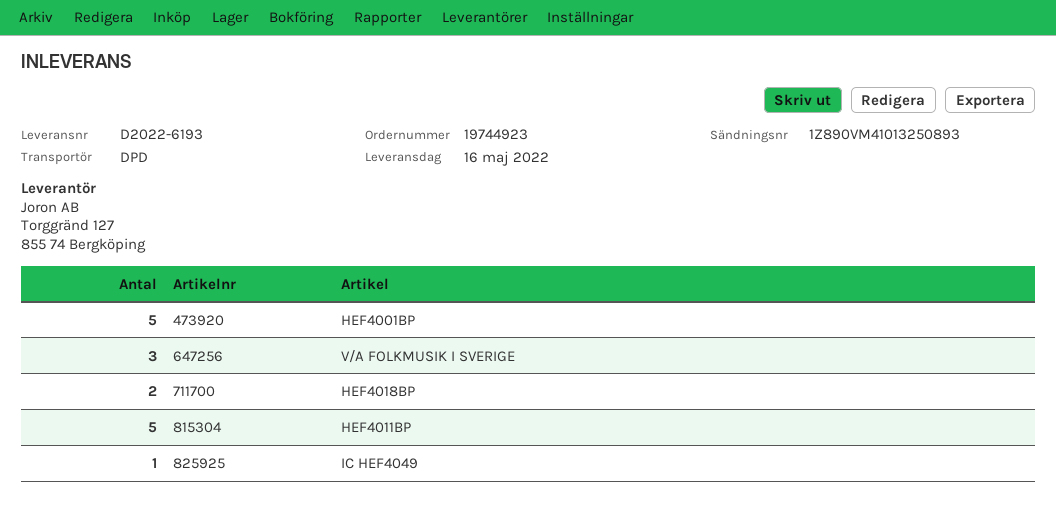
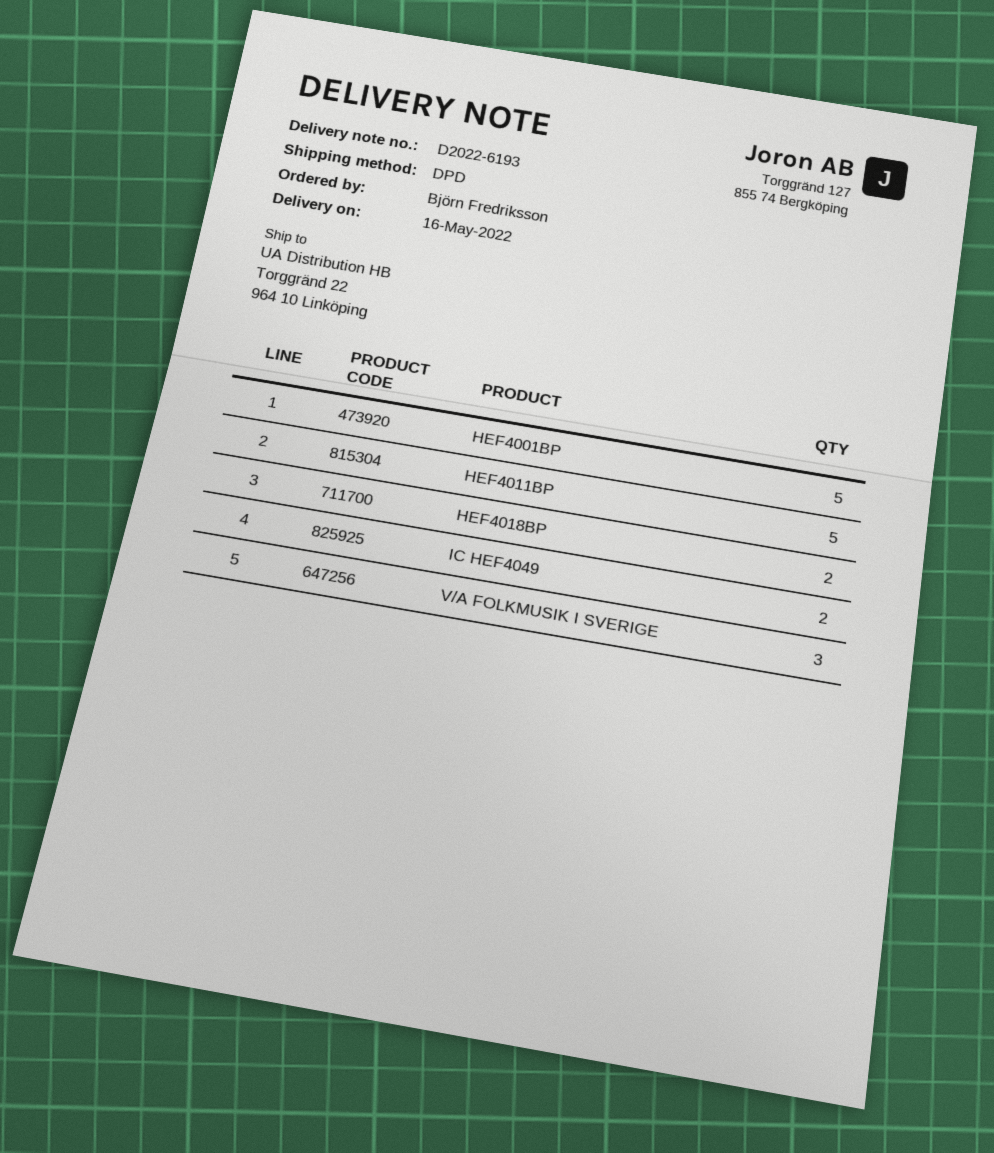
IC HEF4049: 1 -> 2

